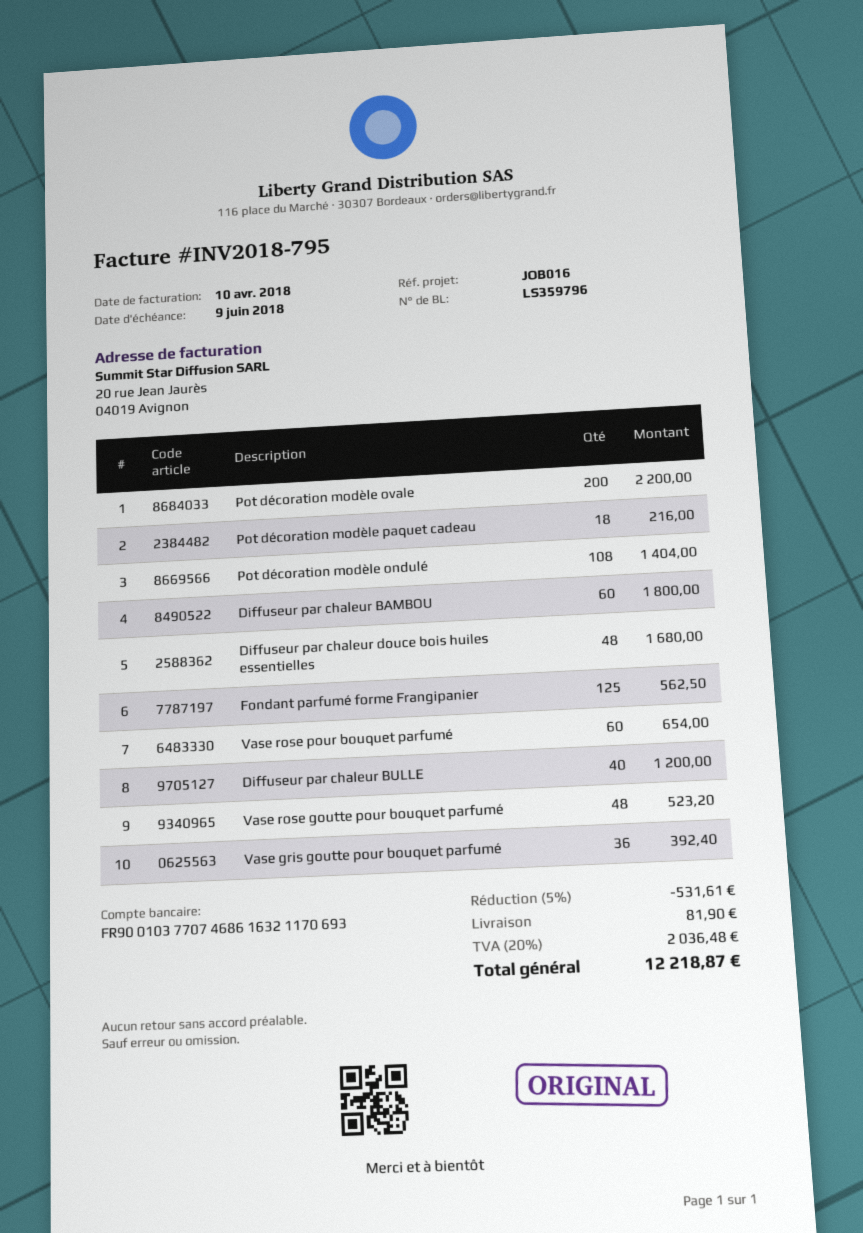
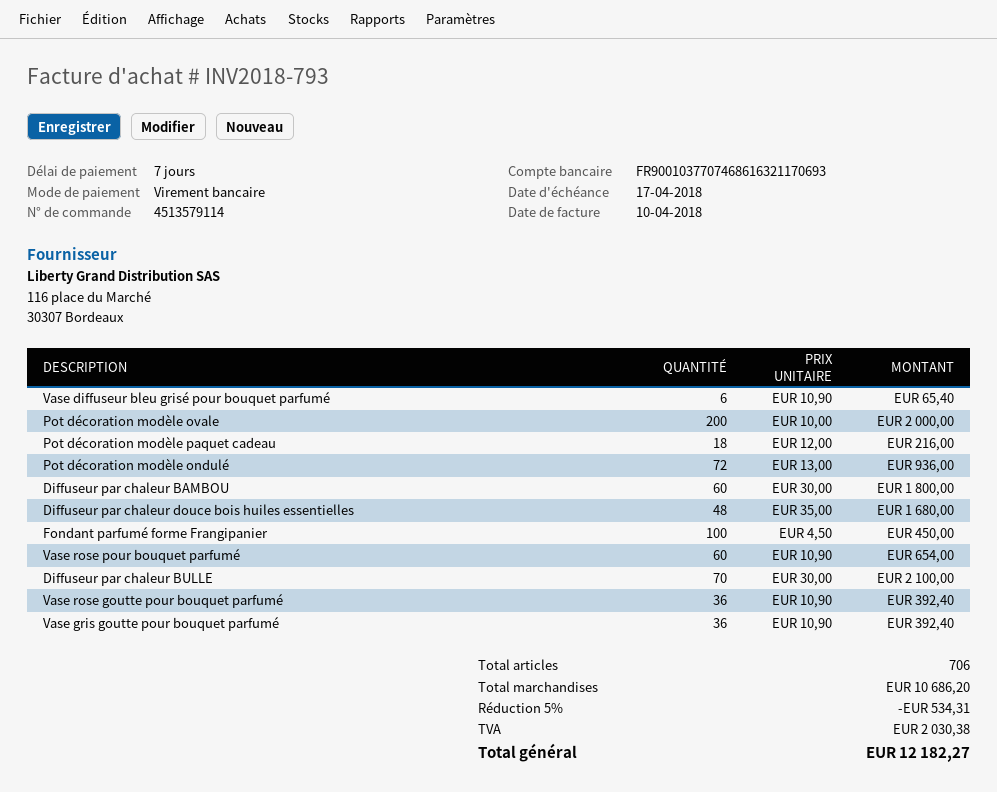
invoice number: INV2018-795 -> INV2018-793
due date: 2018-06-09 -> 2018-04-17
Pot décoration modèle ovale: 200 for 2200.00 -> 200 for 2000.00
Pot décoration modèle ondulé: 108 for 1404.00 -> 72 for 936.00
Fondant parfumé forme Frangipanier: 125 for 562.50 -> 100 for 450.00
Diffuseur par chaleur BULLE: 40 for 1200.00 -> 70 for 2100.00
Vase rose goutte pour bouquet parfumé: 48 for 523.20 -> 36 for 392.40
Vase diffuseur bleu grisé pour bouquet parfumé: none -> 6 for 65.40
discount: 5% = 531.61 -> 5% = 534.31
shipping: 81.90 -> none
tax: 2036.48 -> 2030.38
total: 12218.87 -> 12182.27

